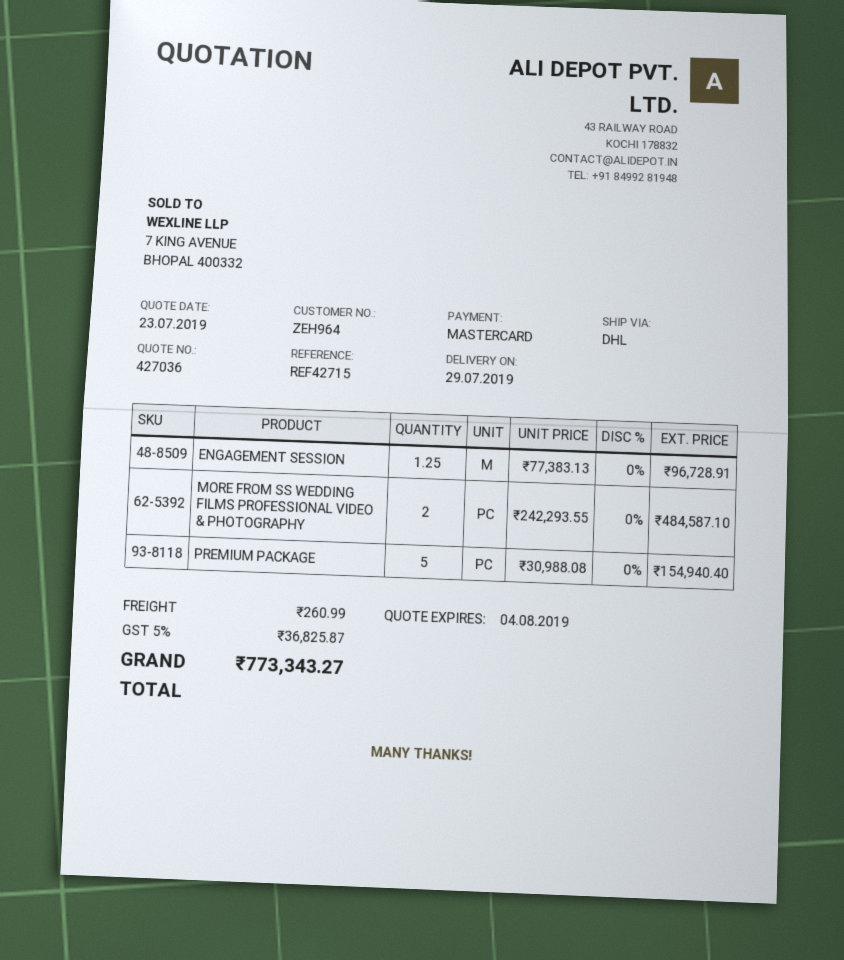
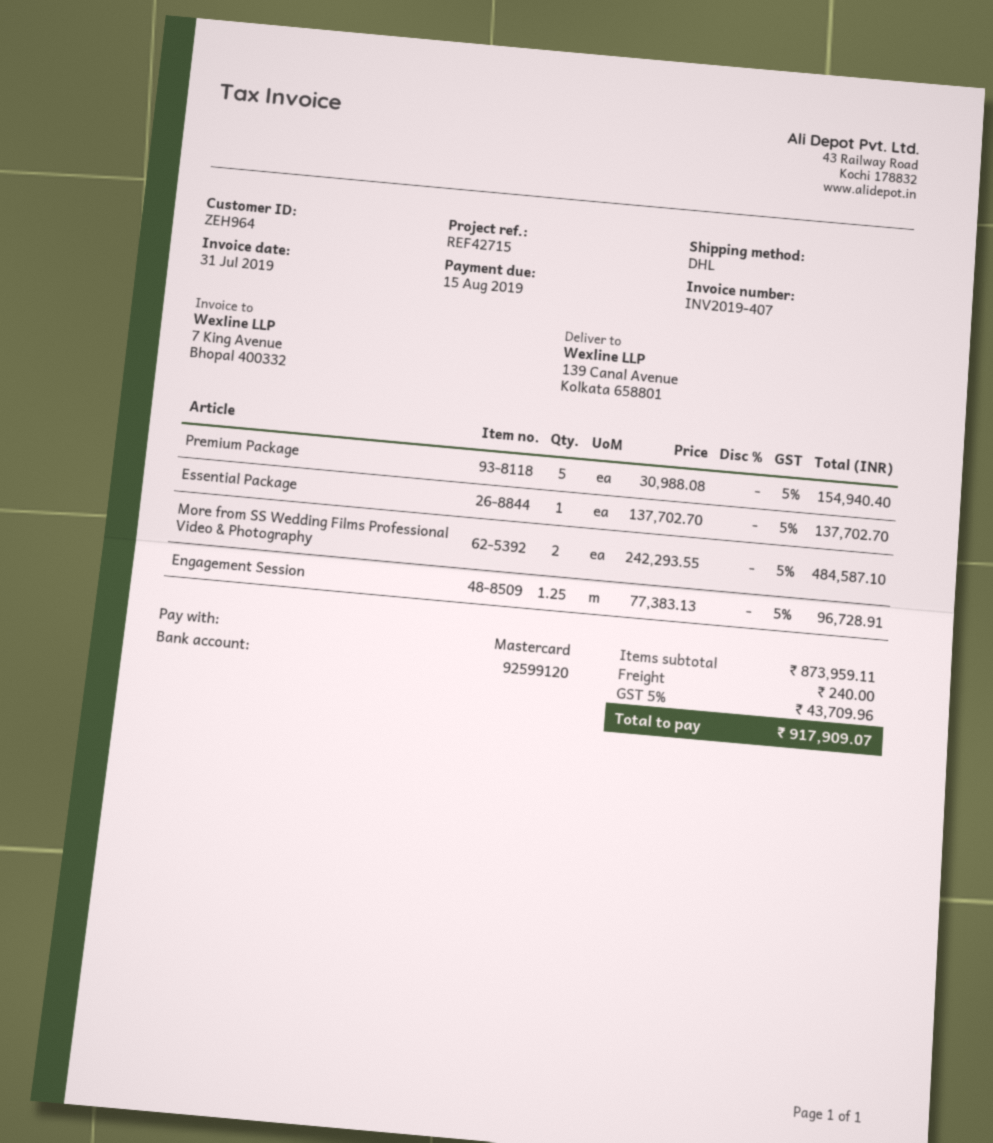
Essential Package: none -> 1 x 137702.70 = 137702.70
shipping: 260.99 -> 240.00
tax: 5% = 36825.87 -> 5% = 43709.96
total: 773343.27 -> 917909.07

